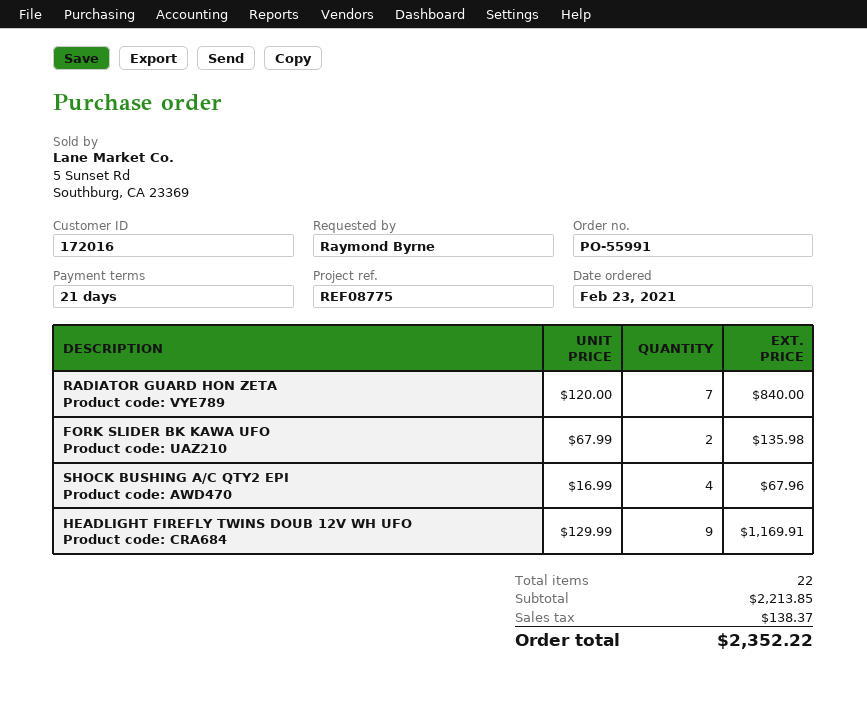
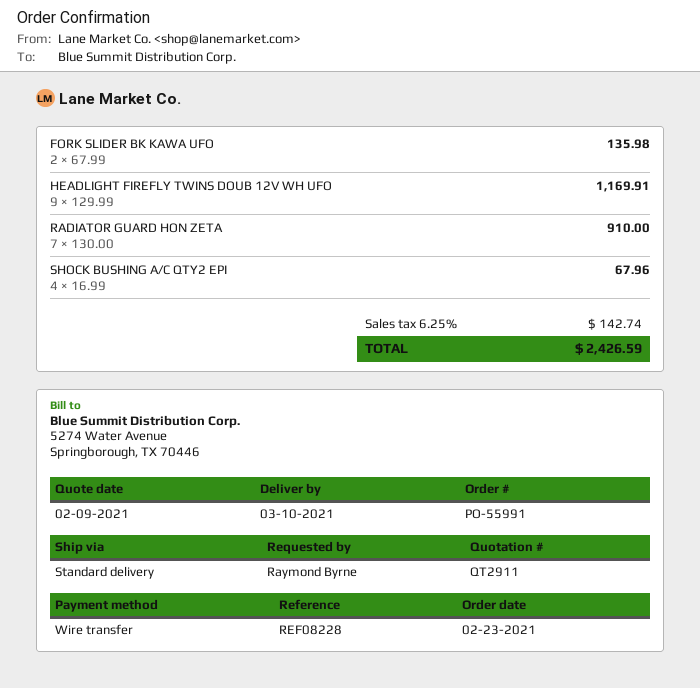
reference: REF08775 -> REF08228
RADIATOR GUARD HON ZETA: 7 x 120.00 = 840.00 -> 7 x 130.00 = 910.00
tax: 138.37 -> 142.74
total: 2352.22 -> 2426.59

